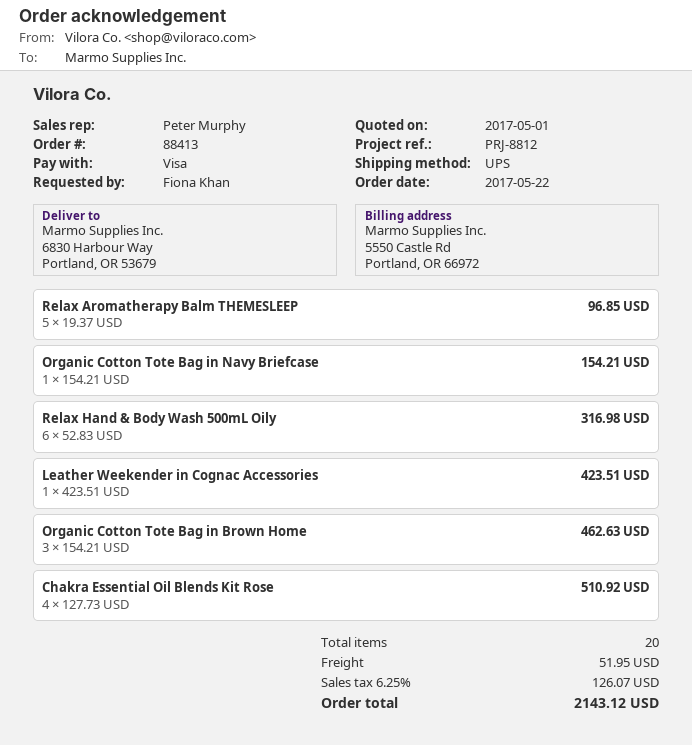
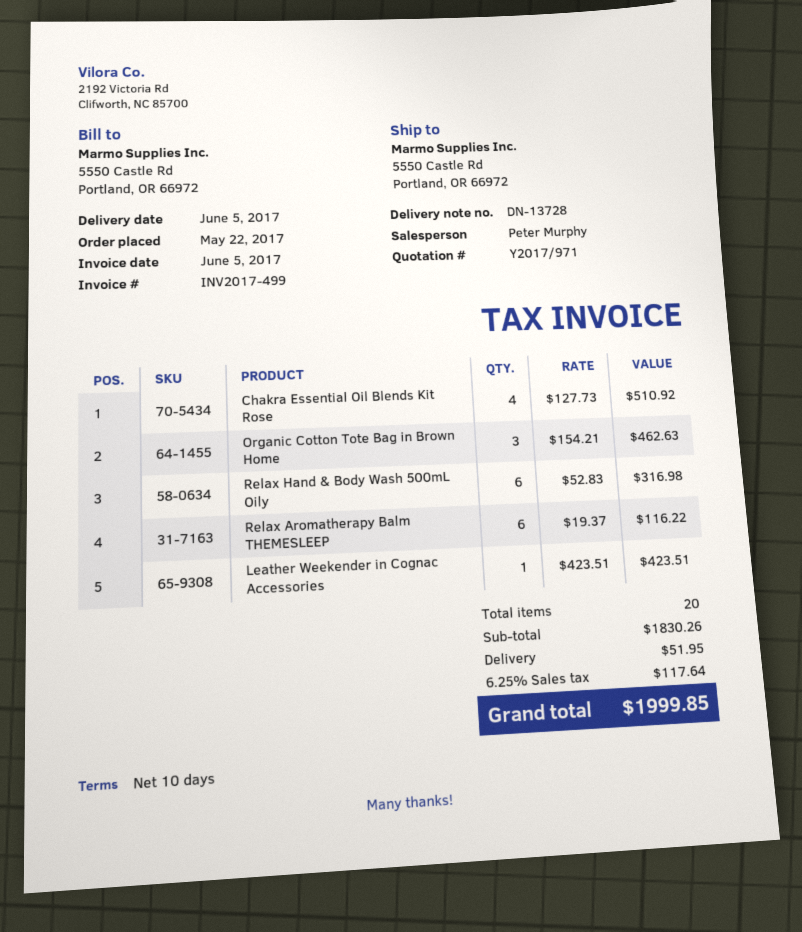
ship to: 6830 Harbour Way, Portland, OR 53679 -> 5550 Castle Rd, Portland, OR 66972
Relax Aromatherapy Balm THEMESLEEP: 5 x 19.37 = 96.85 -> 6 x 19.37 = 116.22
Organic Cotton Tote Bag in Navy Briefcase: 1 x 154.21 = 154.21 -> none
tax: 6.25% = 126.07 -> 6.25% = 117.64
total: 2143.12 -> 1999.85

